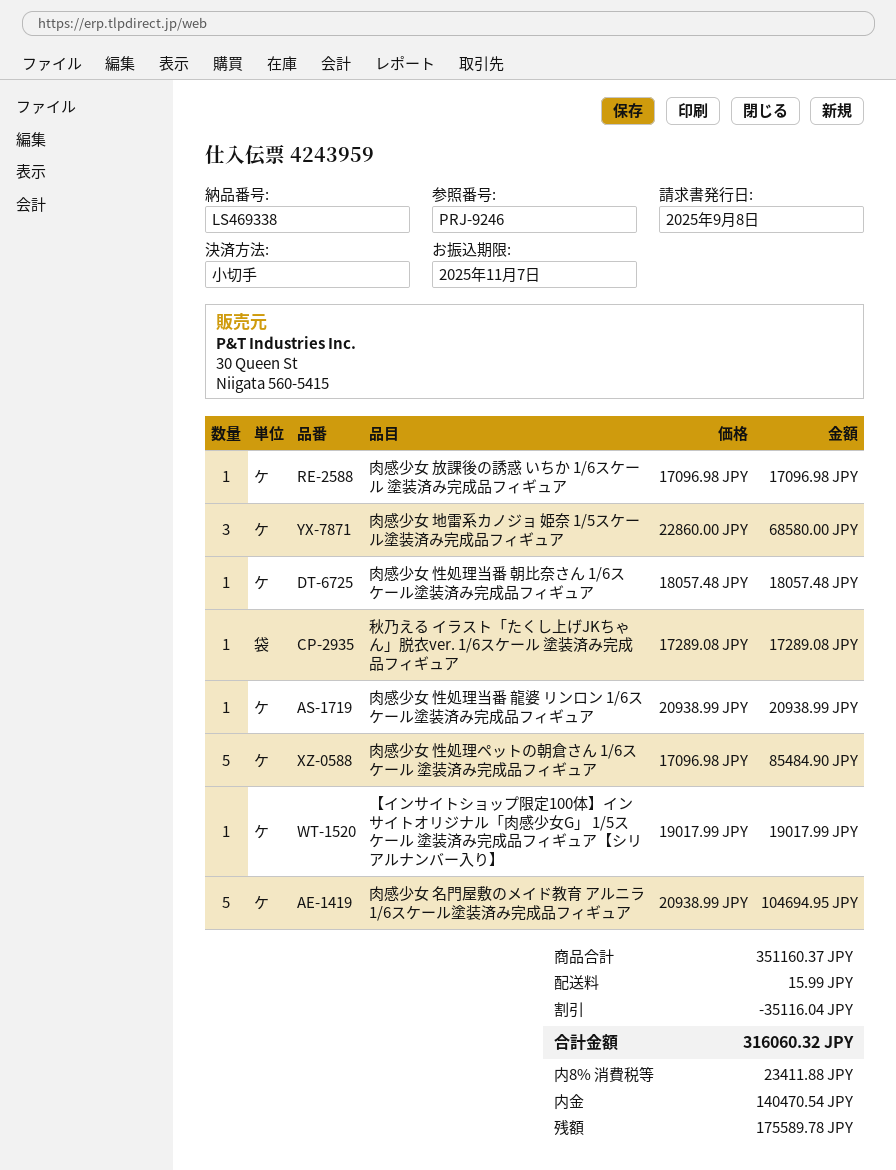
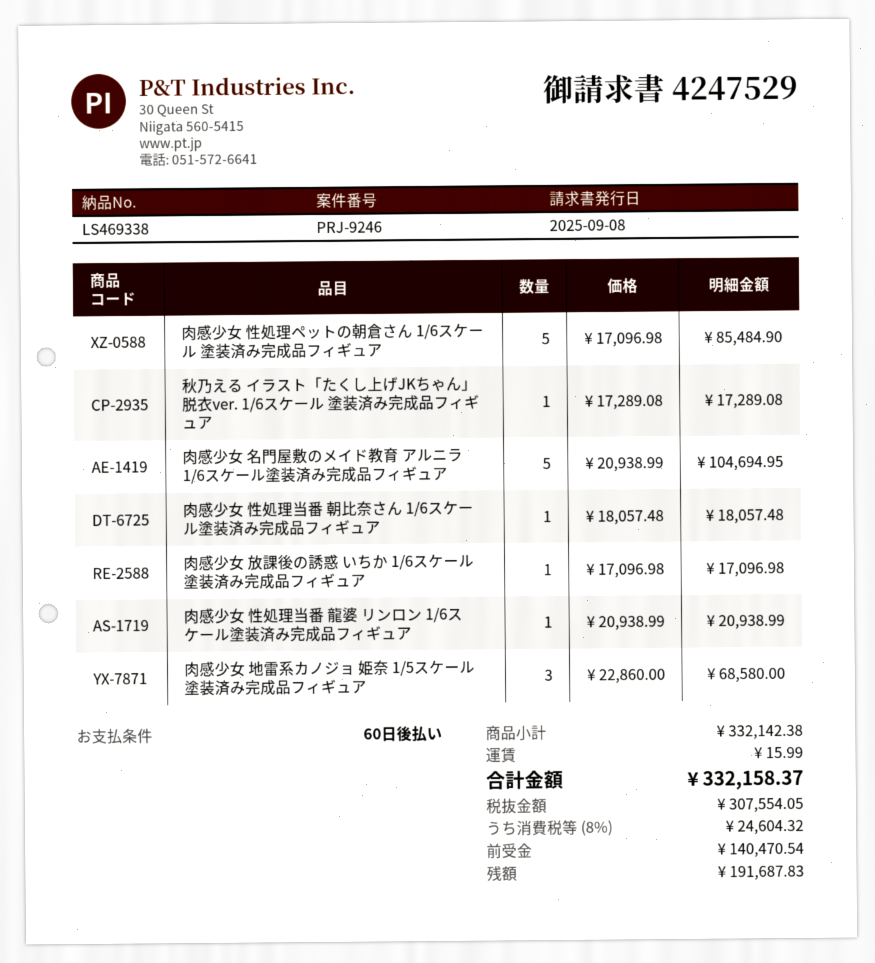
invoice number: 4243959 -> 4247529
【インサイトショップ限定100体】インサイトオリジナル「肉感少女G」 1/5スケール 塗装済み完成品フィギュア【シリアルナンバー入り】: 1 x 19017.99 = 19017.99 -> none
subtotal: 351160.37 -> 332142.38
discount: 35116.04 -> none
tax: 8% = 23411.88 -> 8% = 24604.32
total: 316060.32 -> 332158.37
balance: 175589.78 -> 191687.83

